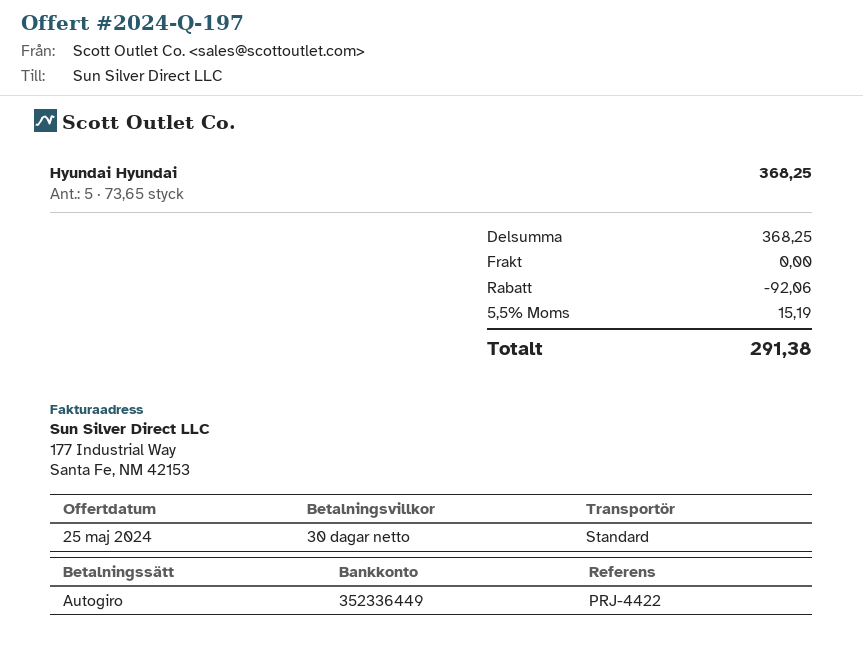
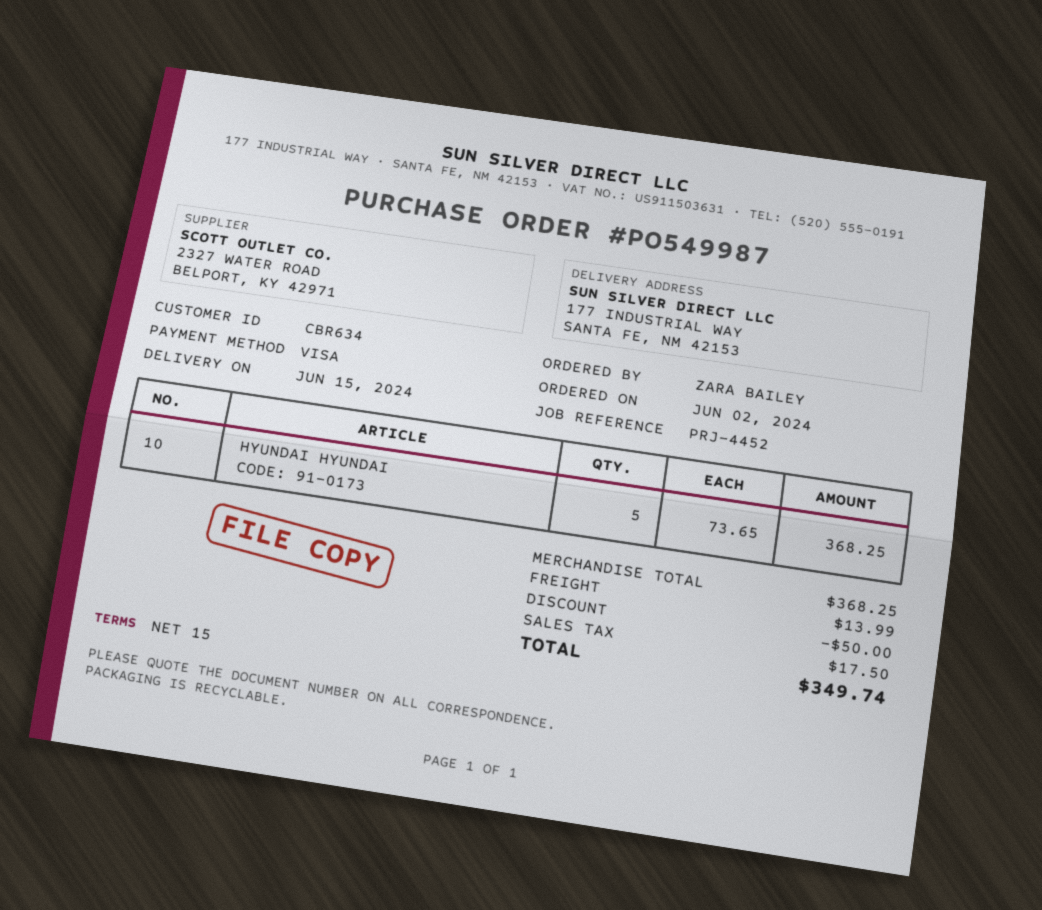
payment terms: 30 days -> 15 days
reference: PRJ-4422 -> PRJ-4452
payment method: direct debit -> Visa
discount: 92.06 -> 50.00
shipping: 0.00 -> 13.99
tax: 15.19 -> 17.50
total: 291.38 -> 349.74

